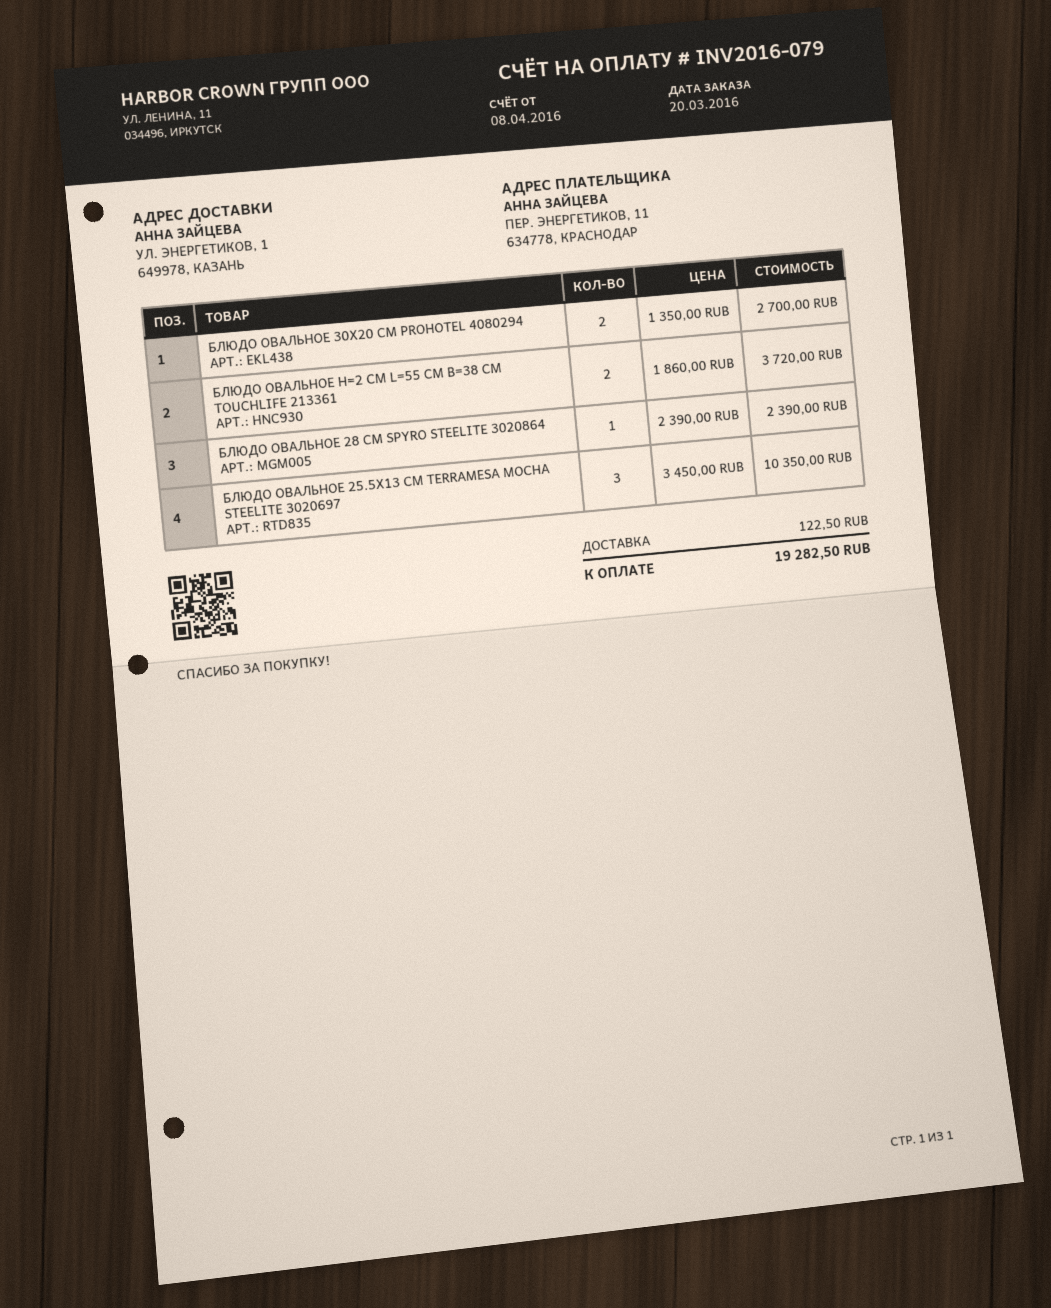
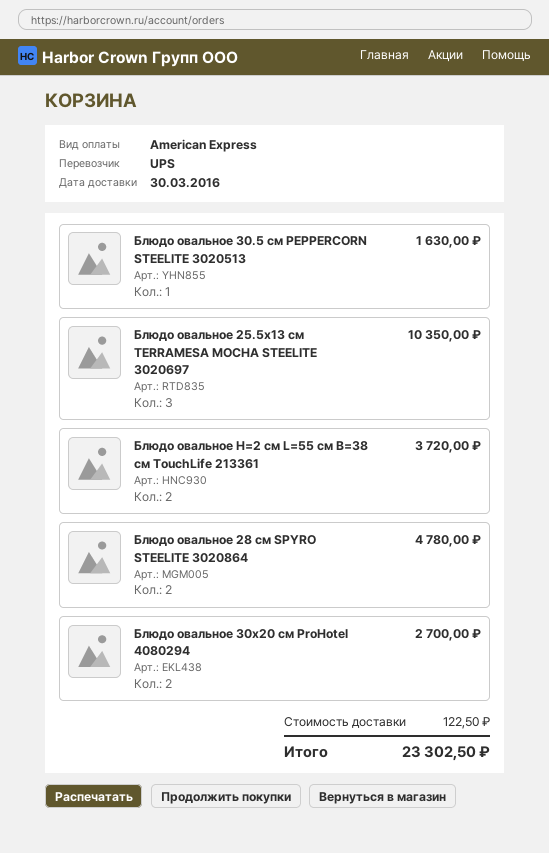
БЛЮДО ОВАЛЬНОЕ 28 СМ SPYRO STEELITE 3020864: 1 for 2390.00 -> 2 for 4780.00
Блюдо овальное 30.5 см PEPPERCORN STEELITE 3020513: none -> 1 for 1630.00
total: 19282.50 -> 23302.50

